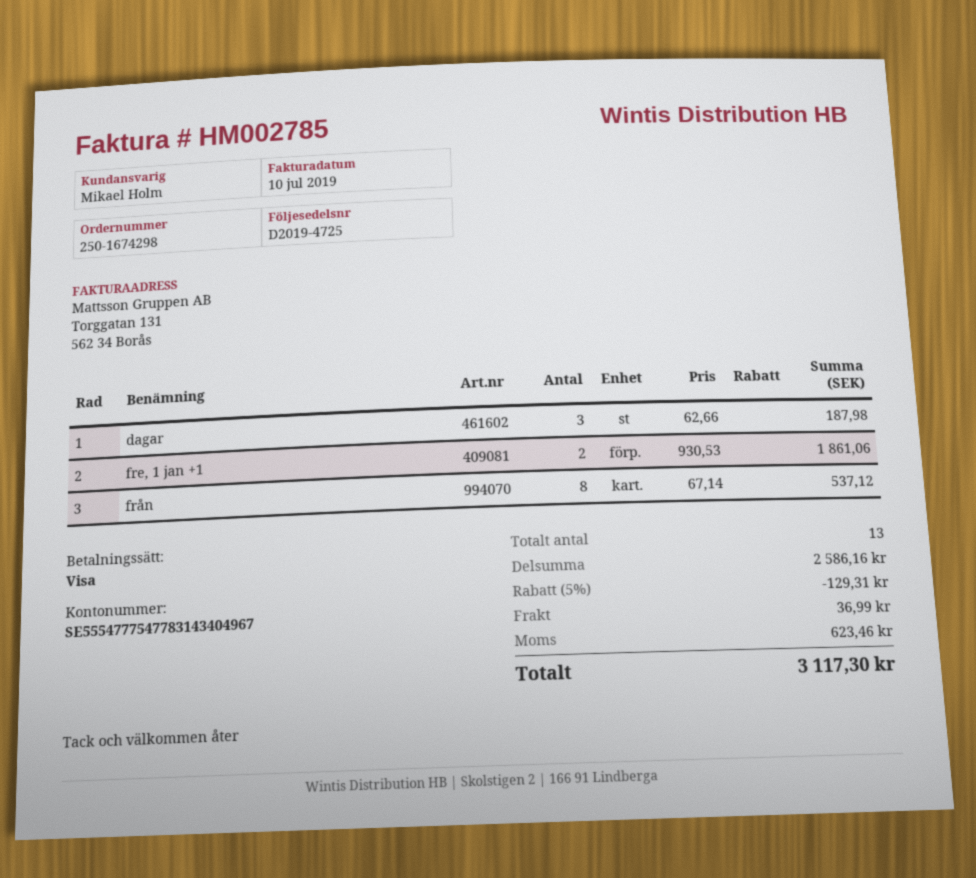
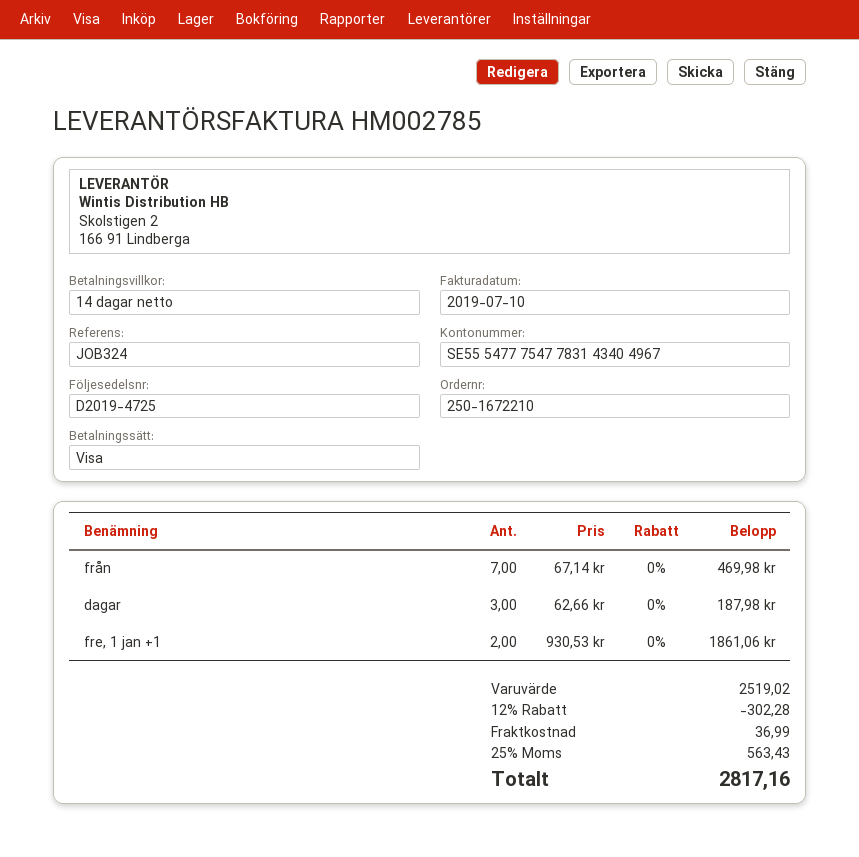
order number: 250-1674298 -> 250-1672210
från: 8 x 67.14 = 537.12 -> 7 x 67.14 = 469.98
subtotal: 2586.16 -> 2519.02
discount: 5% = 129.31 -> 12% = 302.28
tax: 623.46 -> 563.43
total: 3117.30 -> 2817.16

